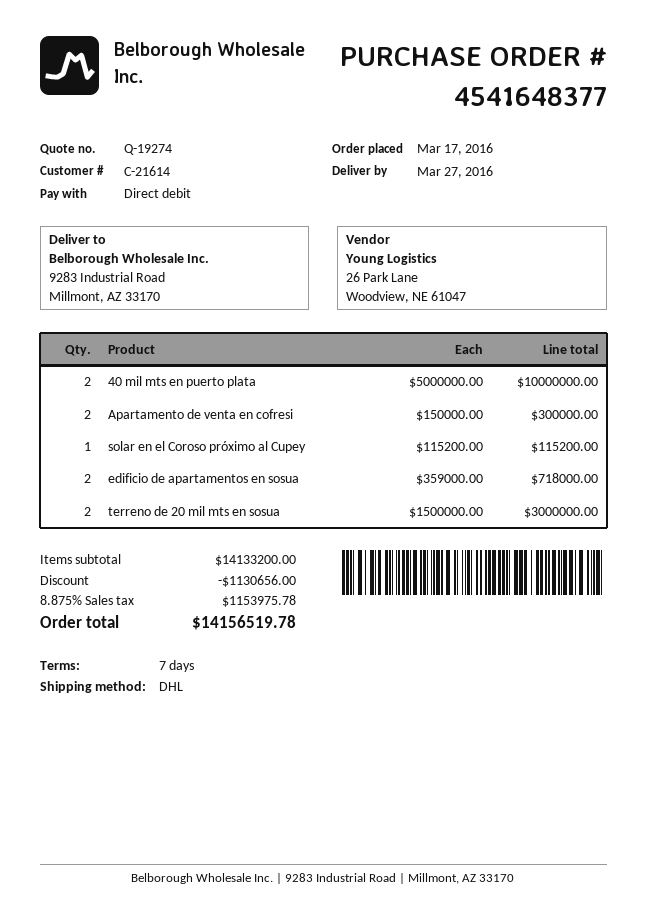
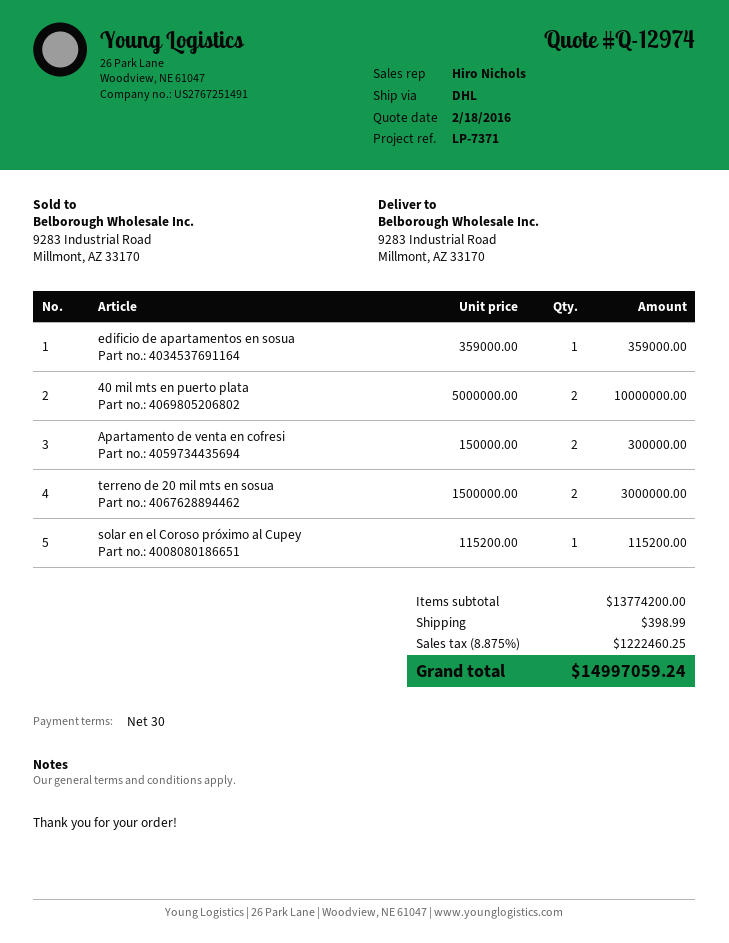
quote number: Q-19274 -> Q-12974
payment terms: 7 days -> 30 days
edificio de apartamentos en sosua: 2 x 359000.00 = 718000.00 -> 1 x 359000.00 = 359000.00
subtotal: 14133200.00 -> 13774200.00
discount: 1130656.00 -> none
shipping: none -> 398.99
tax: 8.875% = 1153975.78 -> 8.875% = 1222460.25
total: 14156519.78 -> 14997059.24

